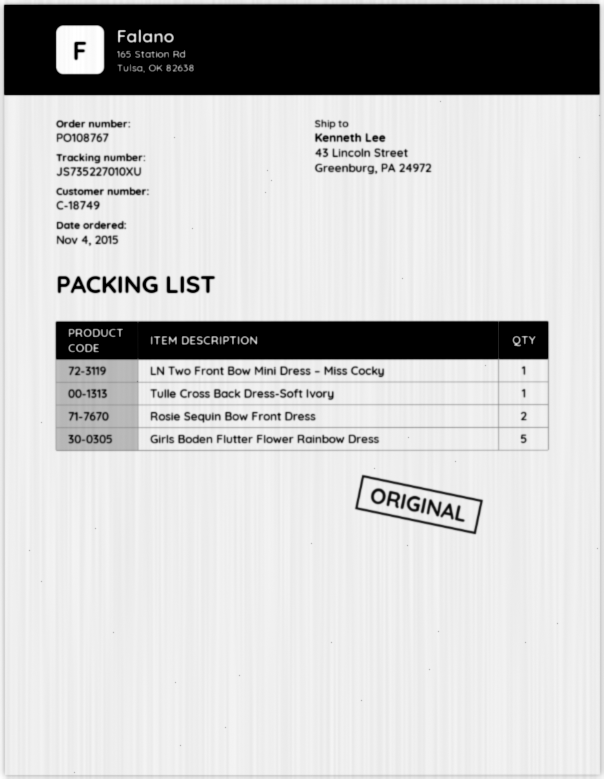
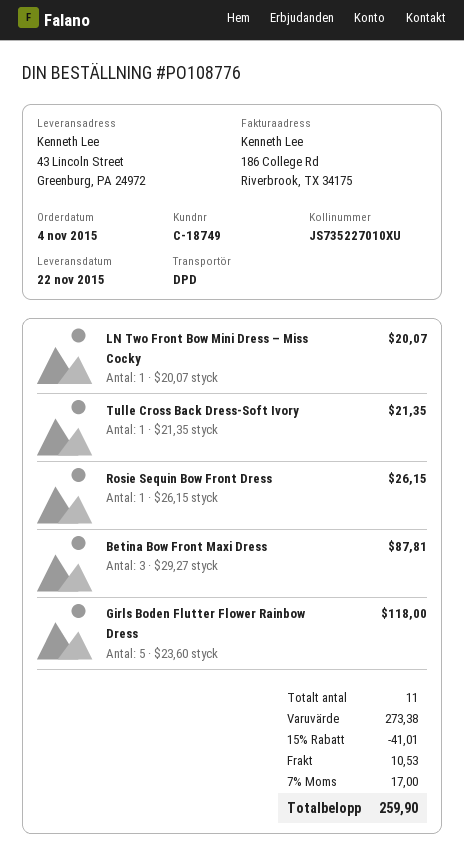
order number: PO108767 -> PO108776
Rosie Sequin Bow Front Dress: 2 -> 1
Betina Bow Front Maxi Dress: none -> 3

